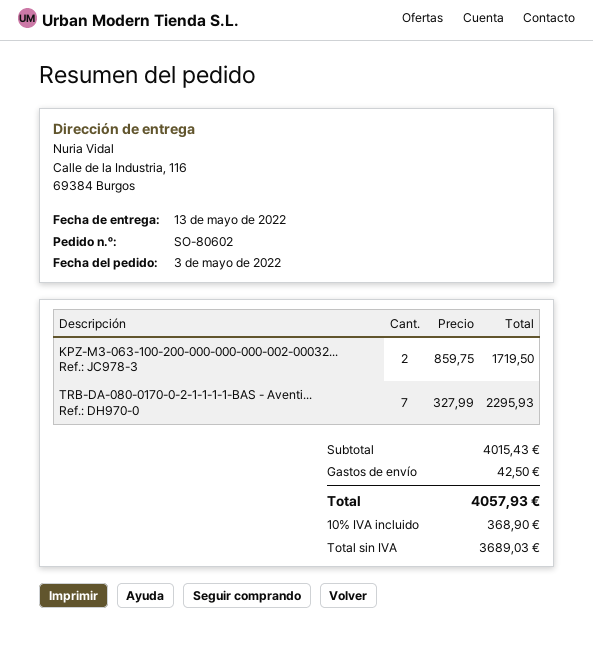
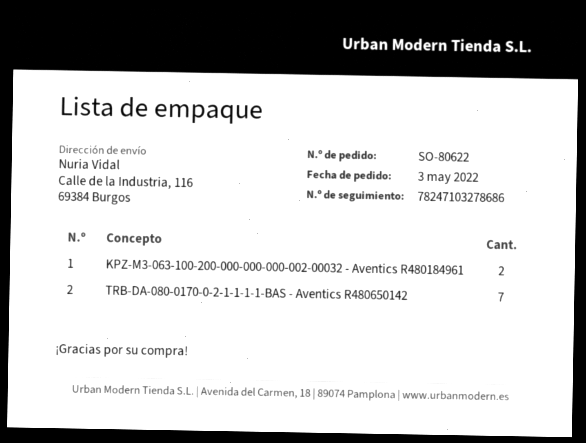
order number: SO-80602 -> SO-80622

